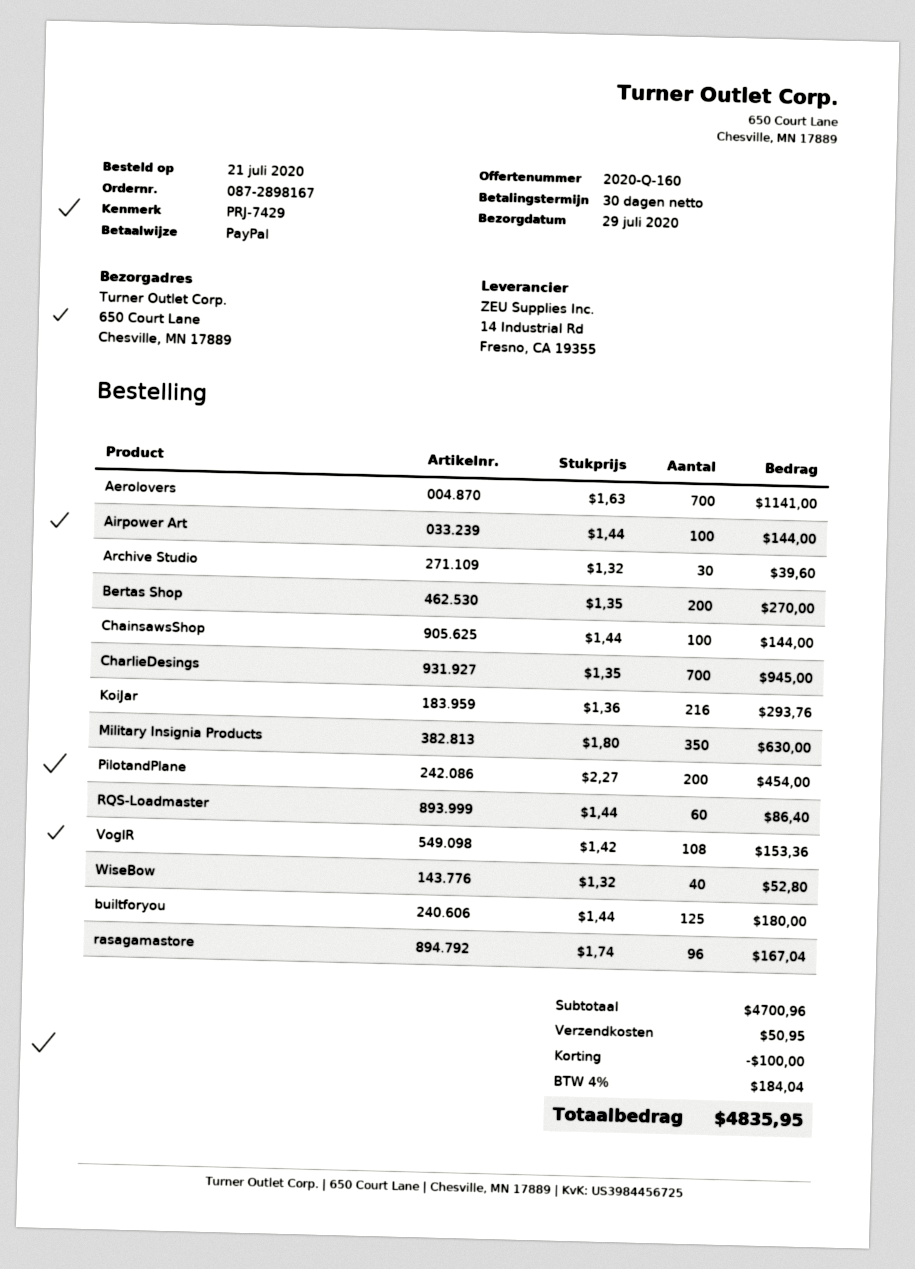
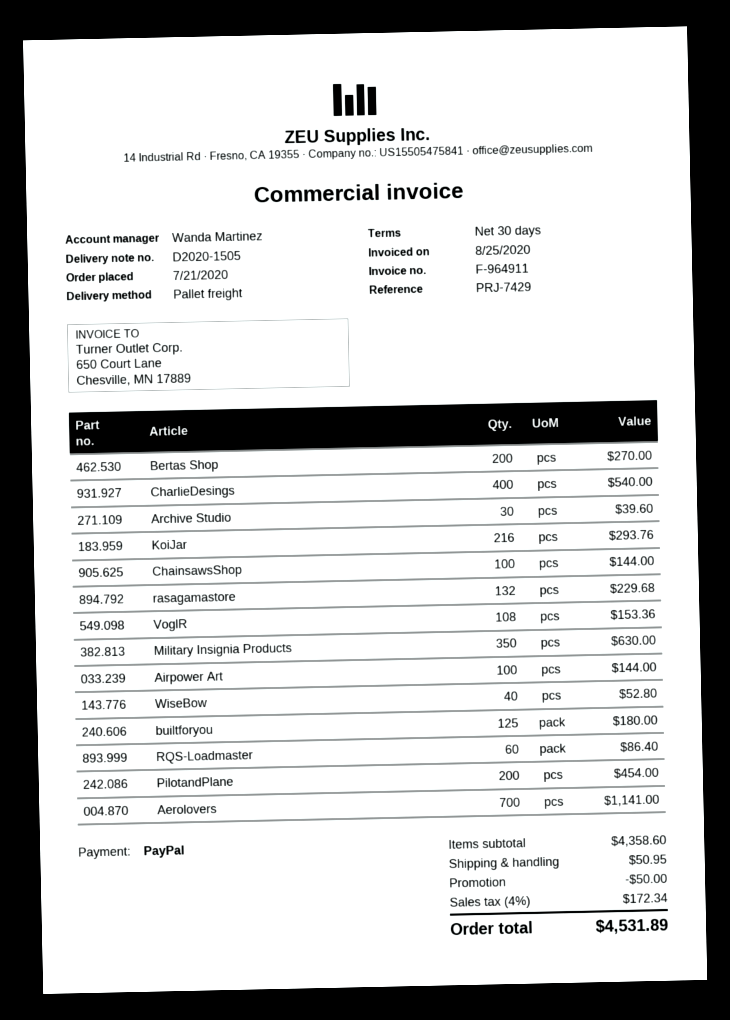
CharlieDesings: 700 for 945.00 -> 400 for 540.00
rasagamastore: 96 for 167.04 -> 132 for 229.68
subtotal: 4700.96 -> 4358.60
discount: 100.00 -> 50.00
tax: 4% = 184.04 -> 4% = 172.34
total: 4835.95 -> 4531.89

